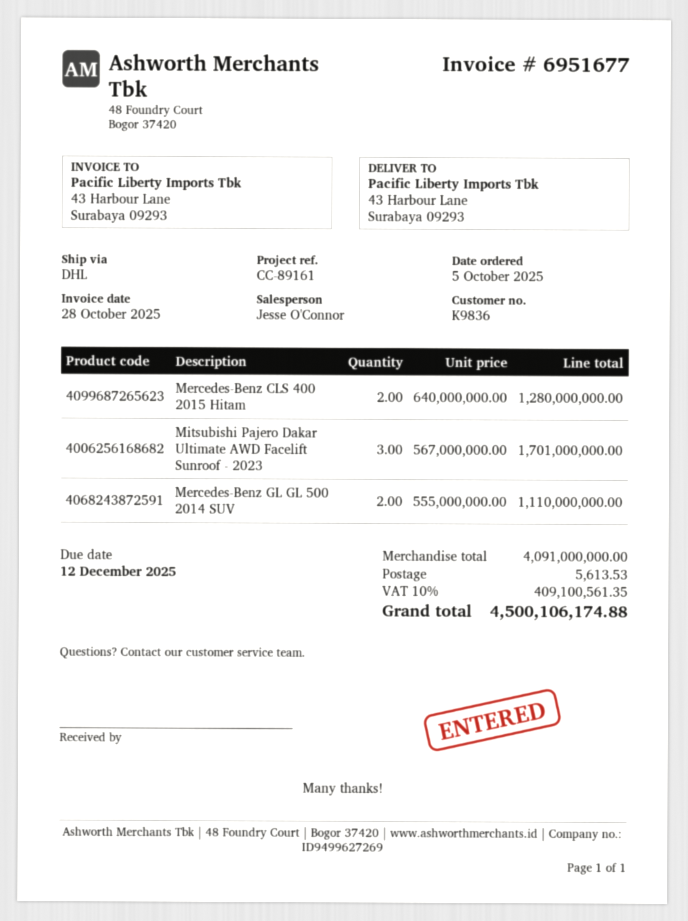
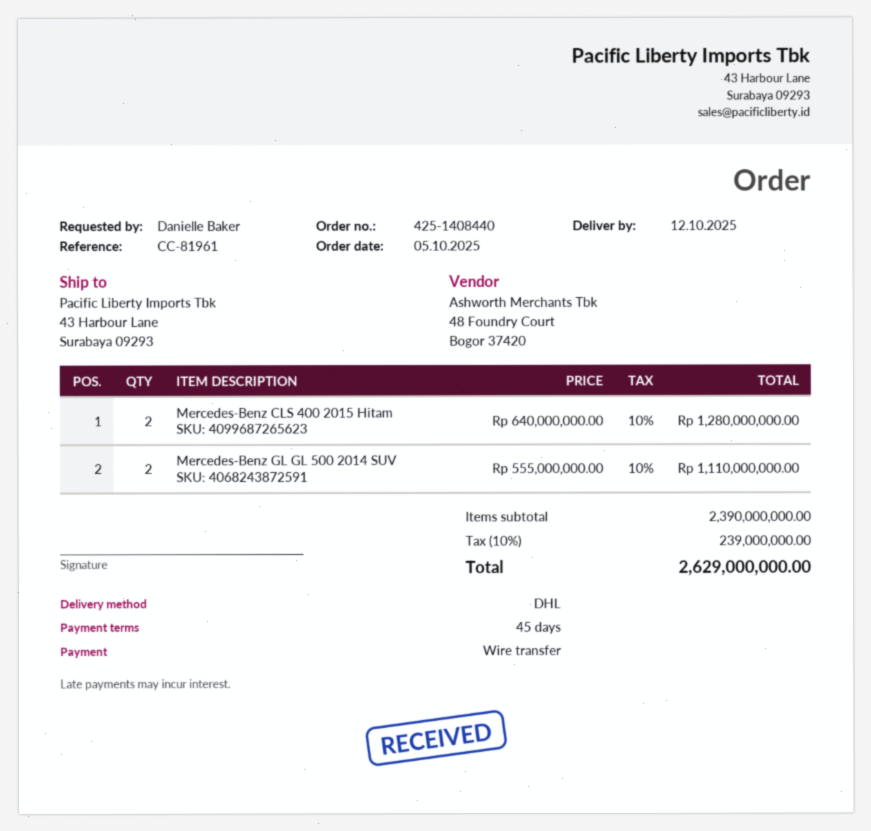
reference: CC-89161 -> CC-81961
Mitsubishi Pajero Dakar Ultimate AWD Facelift Sunroof - 2023: 3 x 567000000.00 = 1701000000.00 -> none
subtotal: 4091000000.00 -> 2390000000.00
shipping: 5613.53 -> none
tax: 10% = 409100561.35 -> 10% = 239000000.00
total: 4500106174.88 -> 2629000000.00

